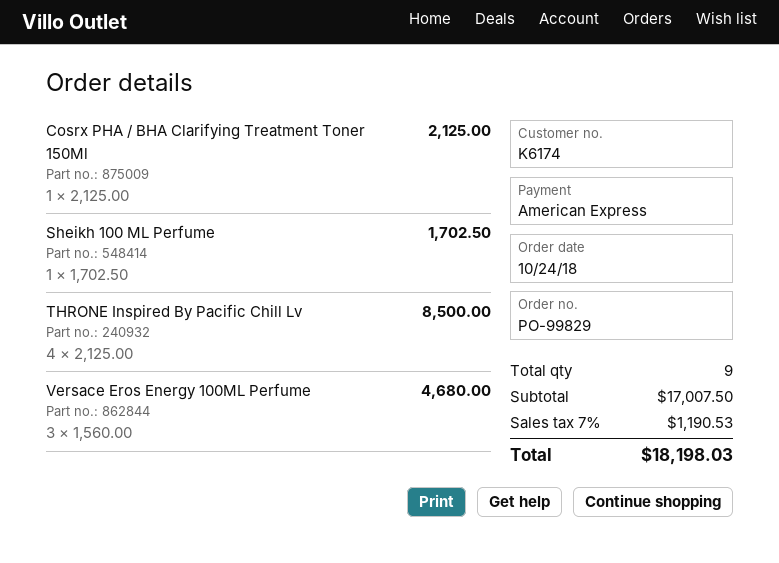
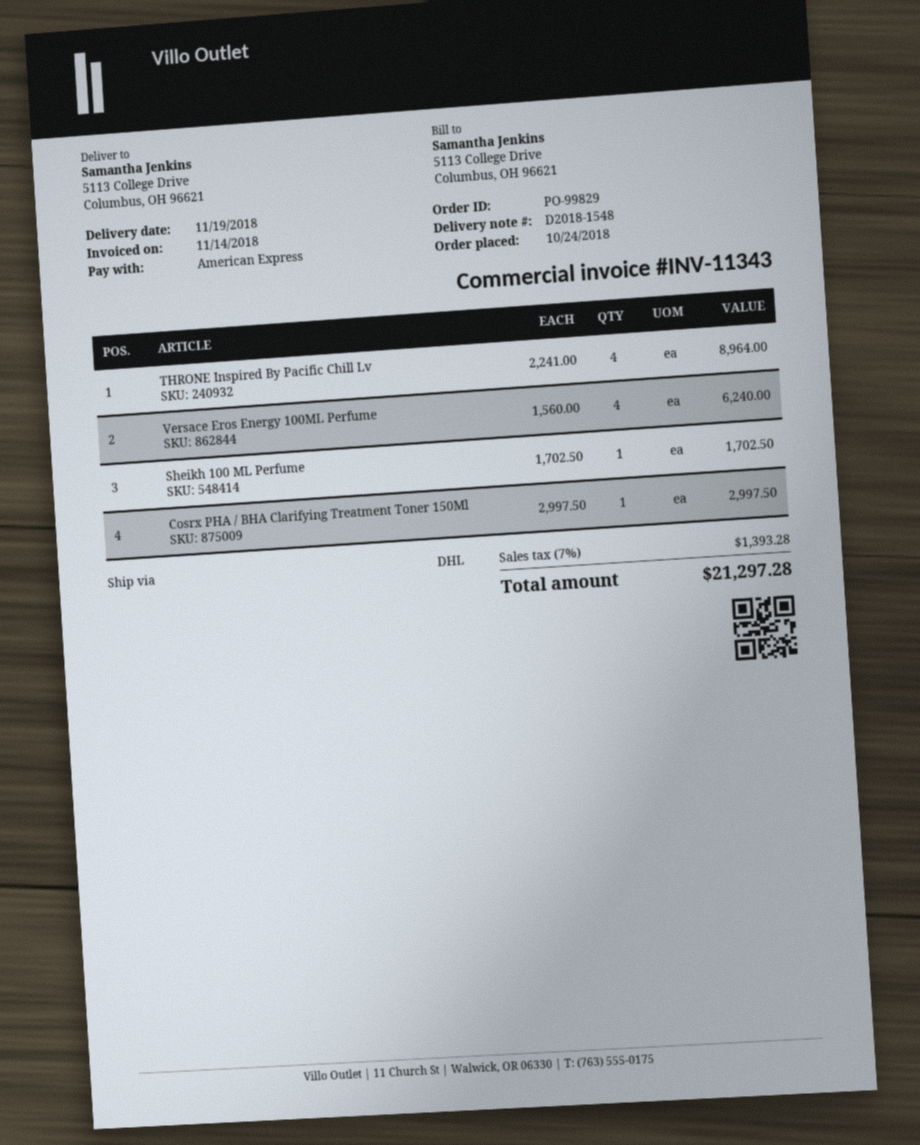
Cosrx PHA / BHA Clarifying Treatment Toner 150Ml: 1 x 2125.00 = 2125.00 -> 1 x 2997.50 = 2997.50
THRONE Inspired By Pacific Chill Lv: 4 x 2125.00 = 8500.00 -> 4 x 2241.00 = 8964.00
Versace Eros Energy 100ML Perfume: 3 x 1560.00 = 4680.00 -> 4 x 1560.00 = 6240.00
tax: 7% = 1190.53 -> 7% = 1393.28
total: 18198.03 -> 21297.28

